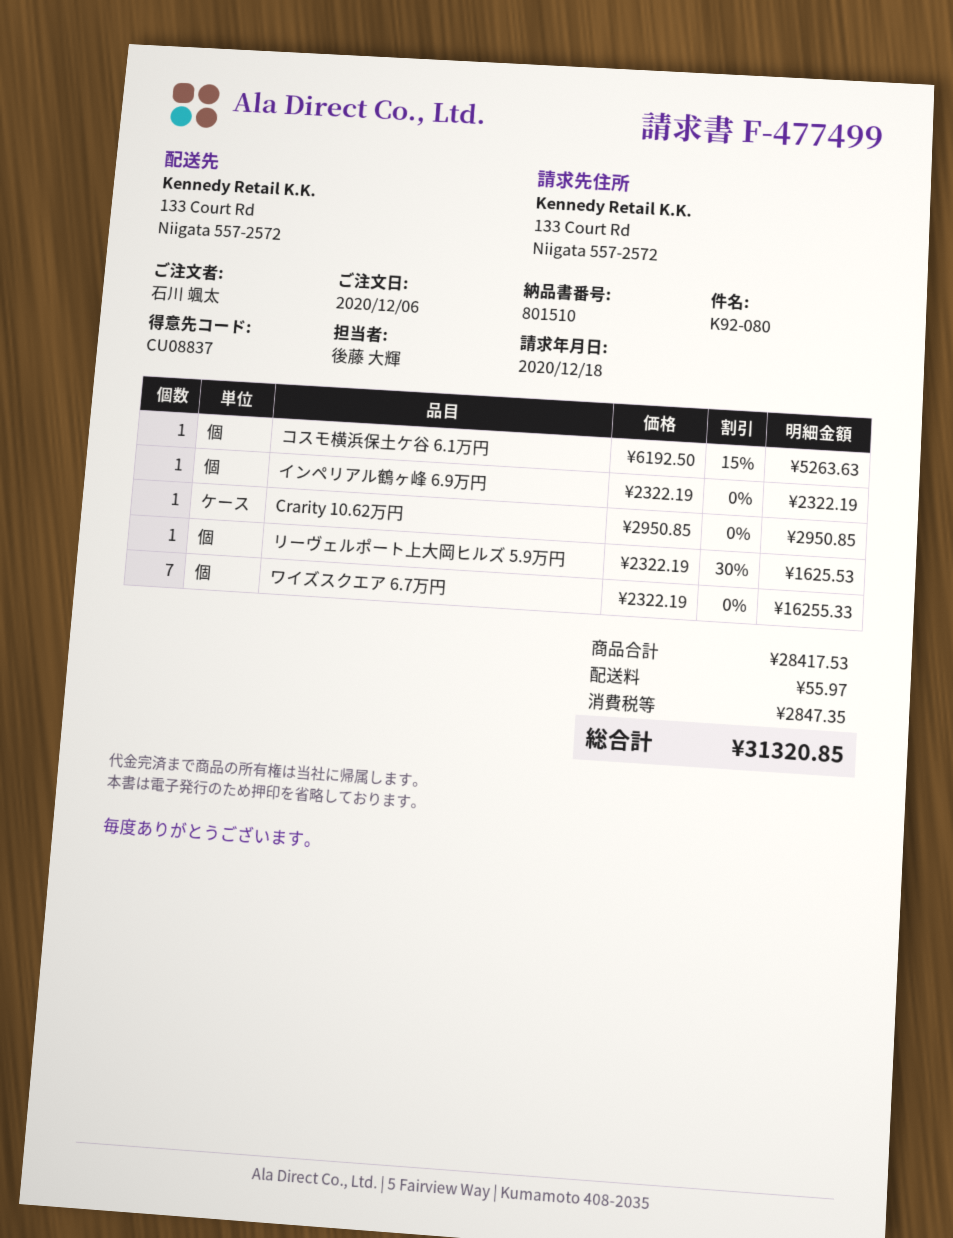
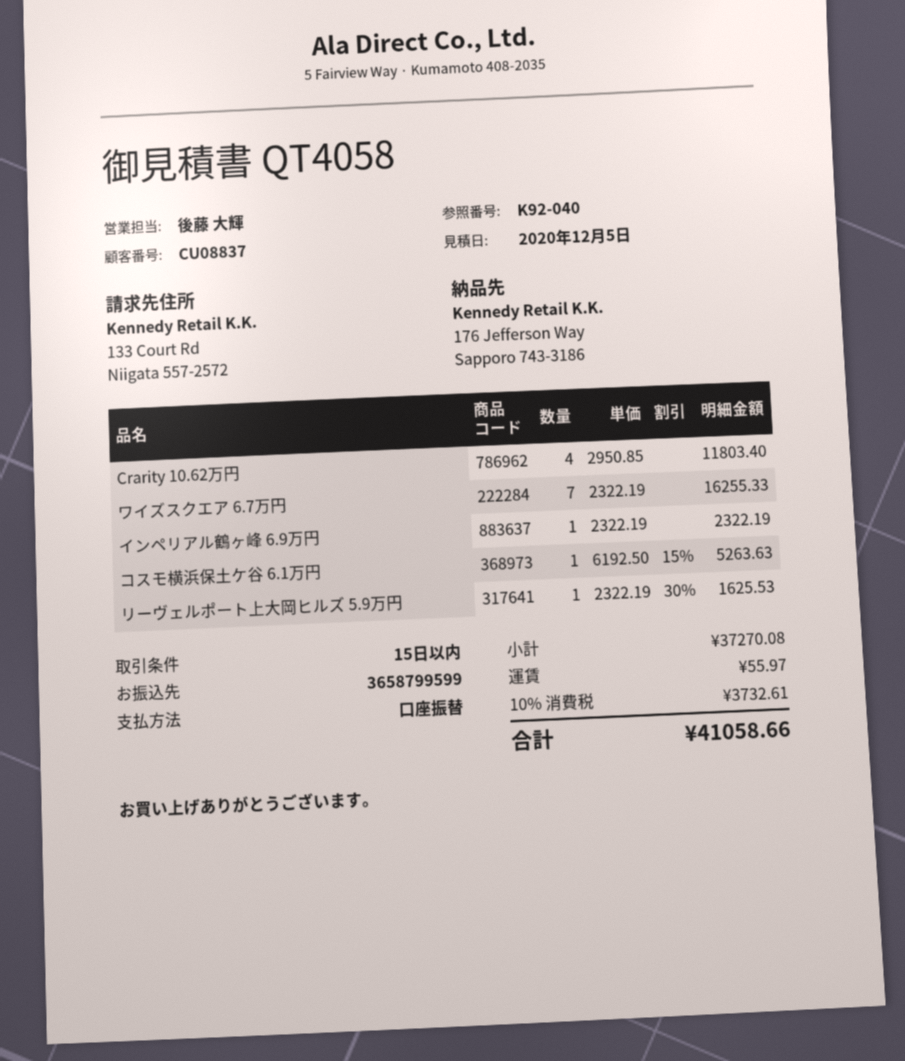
reference: K92-080 -> K92-040
ship to: 133 Court Rd, Niigata 557-2572 -> 176 Jefferson Way, Sapporo 743-3186
Crarity 10.62万円: 1 x 2950.85 = 2950.85 -> 4 x 2950.85 = 11803.40
subtotal: 28417.53 -> 37270.08
tax: 2847.35 -> 3732.61
total: 31320.85 -> 41058.66

